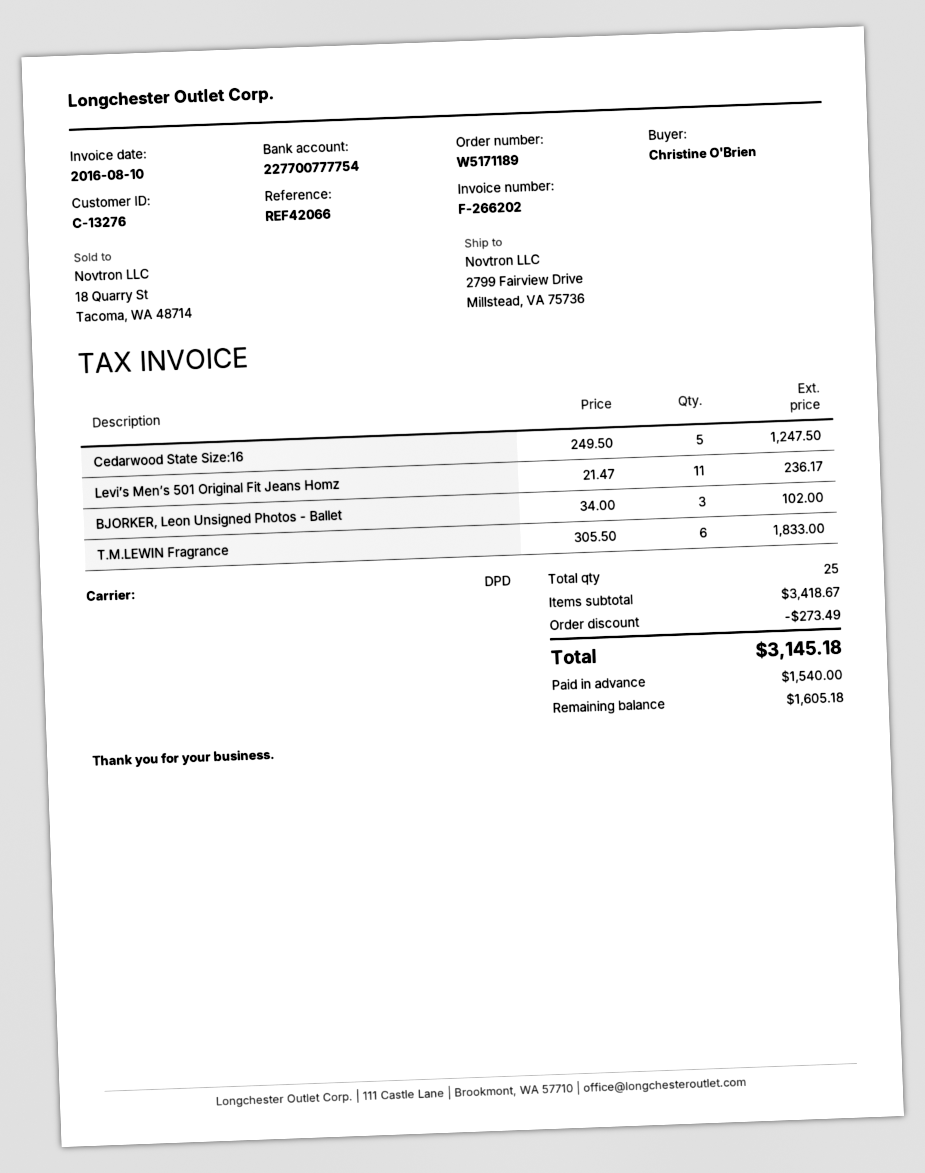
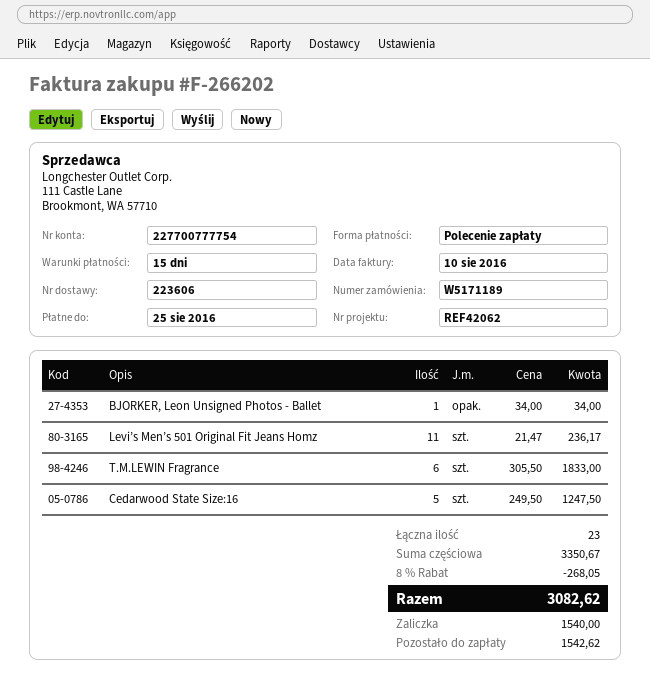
reference: REF42066 -> REF42062
BJORKER, Leon Unsigned Photos - Ballet: 3 x 34.00 = 102.00 -> 1 x 34.00 = 34.00
total quantity: 25 -> 23
subtotal: 3418.67 -> 3350.67
discount: 273.49 -> 268.05
total: 3145.18 -> 3082.62
balance: 1605.18 -> 1542.62

